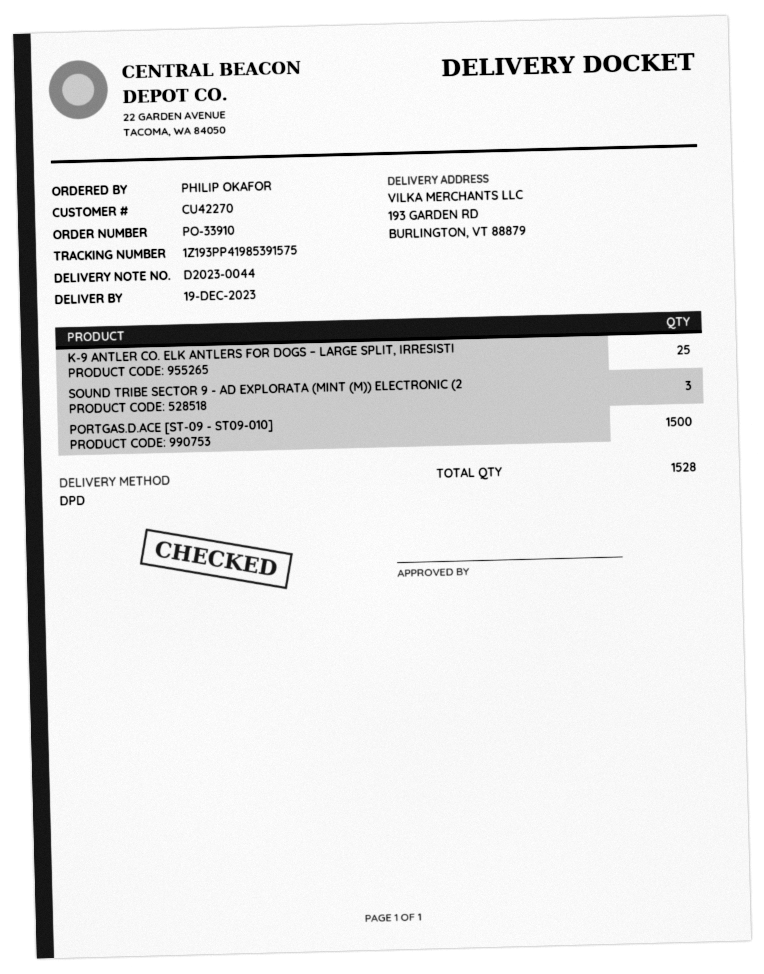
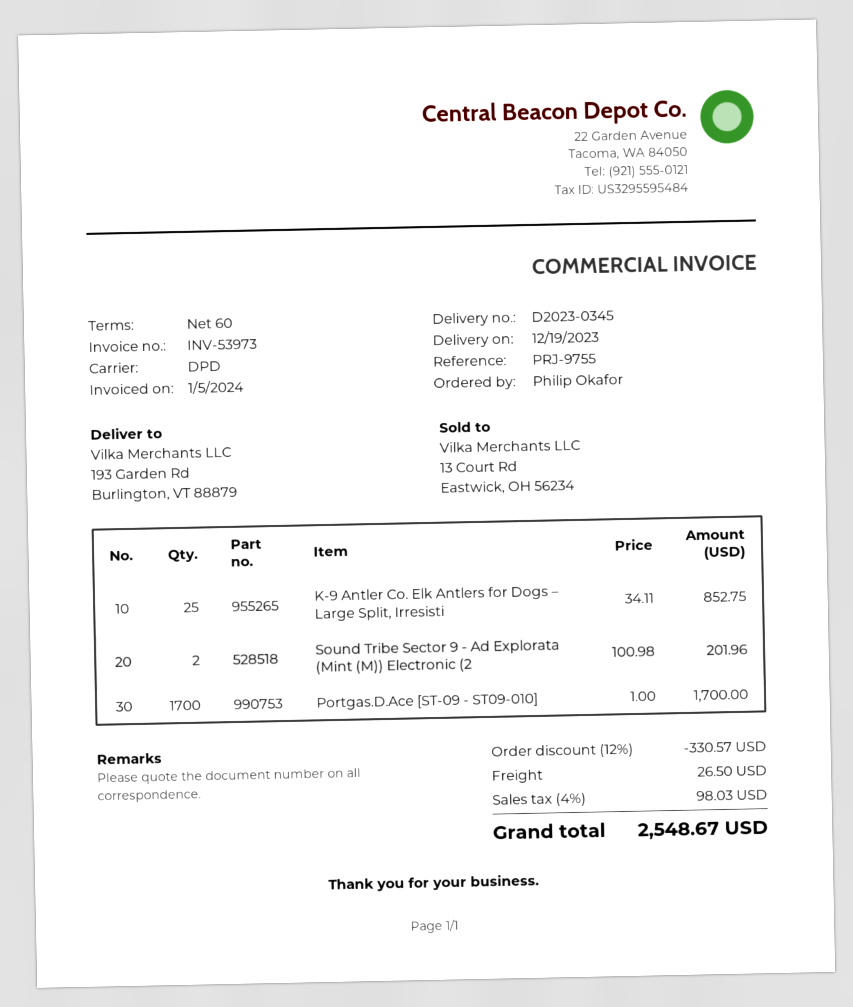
delivery note number: D2023-0044 -> D2023-0345
SOUND TRIBE SECTOR 9 - AD EXPLORATA (MINT (M)) ELECTRONIC (2: 3 -> 2
PORTGAS.D.ACE [ST-09 - ST09-010]: 1500 -> 1700

